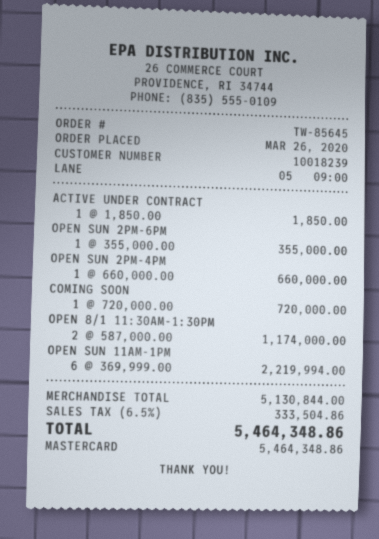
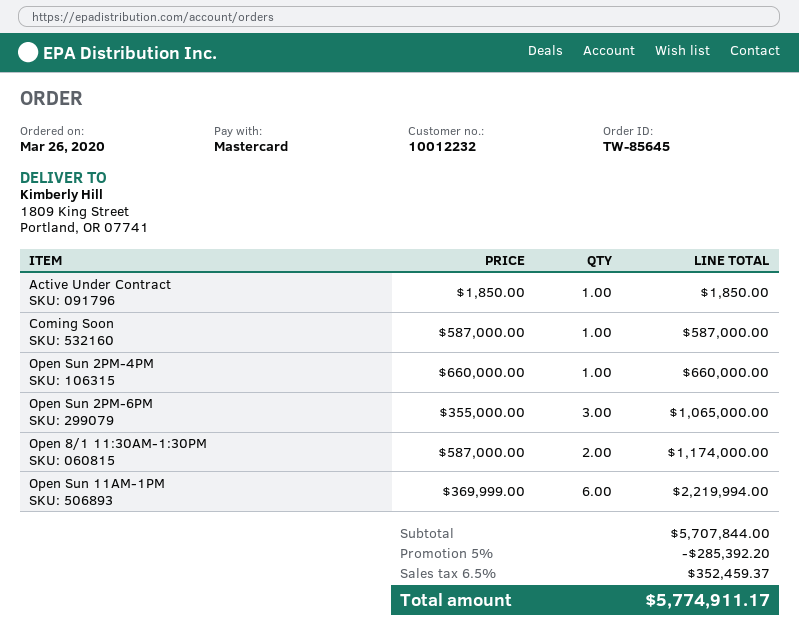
customer number: 10018239 -> 10012232
OPEN SUN 2PM-6PM: 1 x 355000.00 = 355000.00 -> 3 x 355000.00 = 1065000.00
COMING SOON: 1 x 720000.00 = 720000.00 -> 1 x 587000.00 = 587000.00
subtotal: 5130844.00 -> 5707844.00
discount: none -> 5% = 285392.20
tax: 6.5% = 333504.86 -> 6.5% = 352459.37
total: 5464348.86 -> 5774911.17

